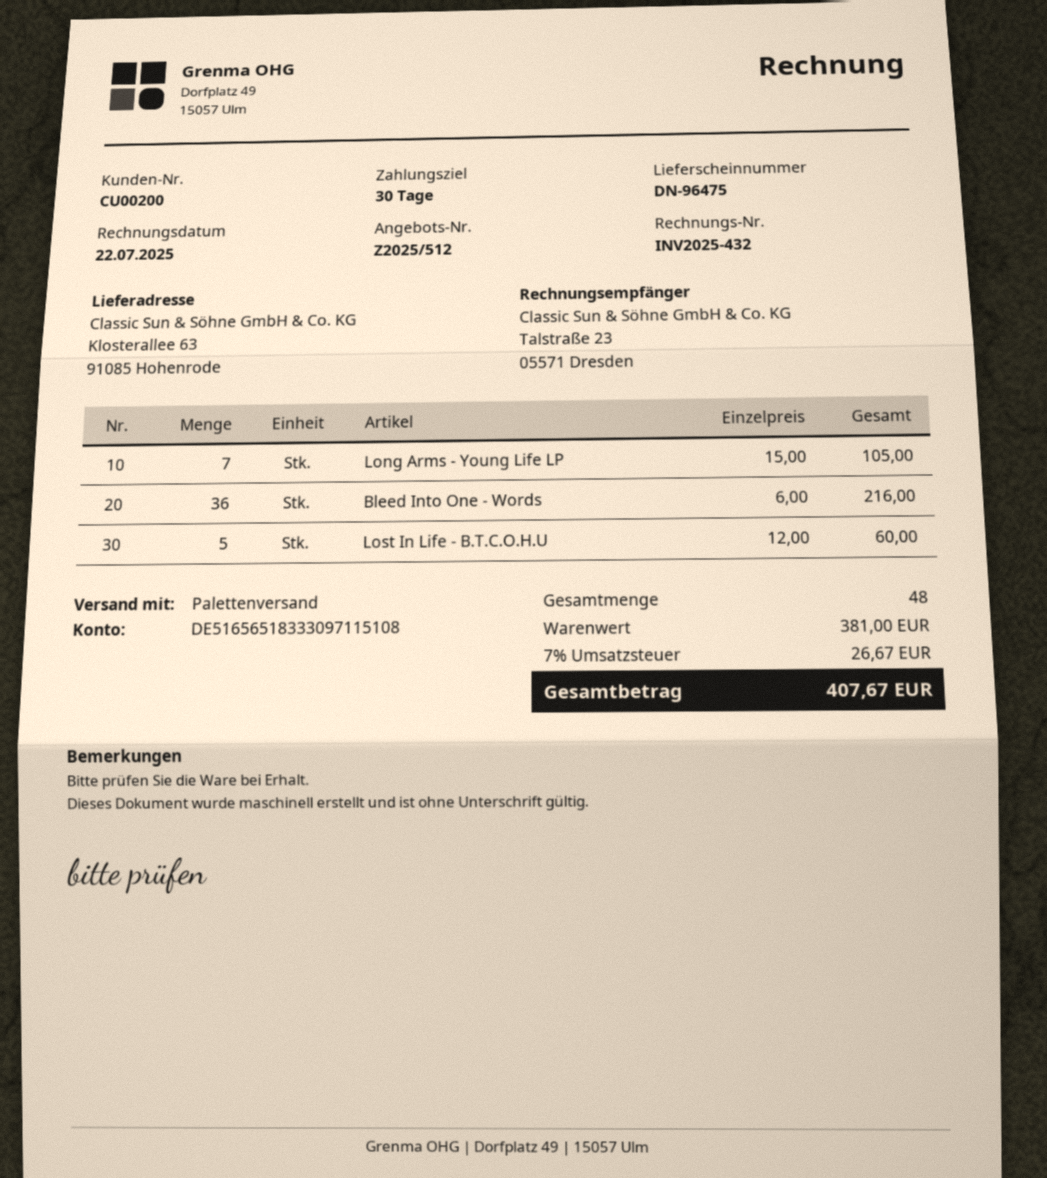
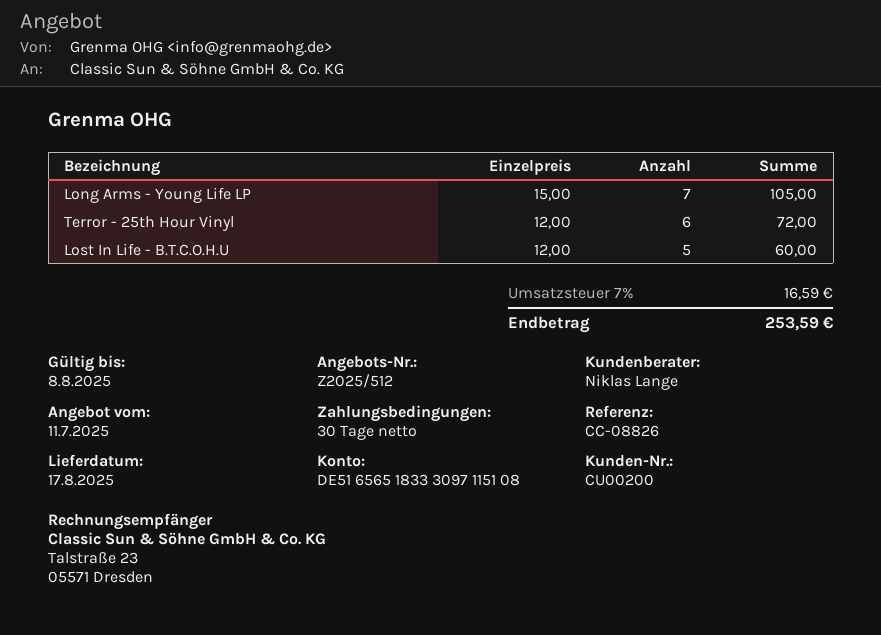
Bleed Into One - Words: 36 x 6.00 = 216.00 -> none
Terror - 25th Hour Vinyl: none -> 6 x 12.00 = 72.00
tax: 7% = 26.67 -> 7% = 16.59
total: 407.67 -> 253.59

